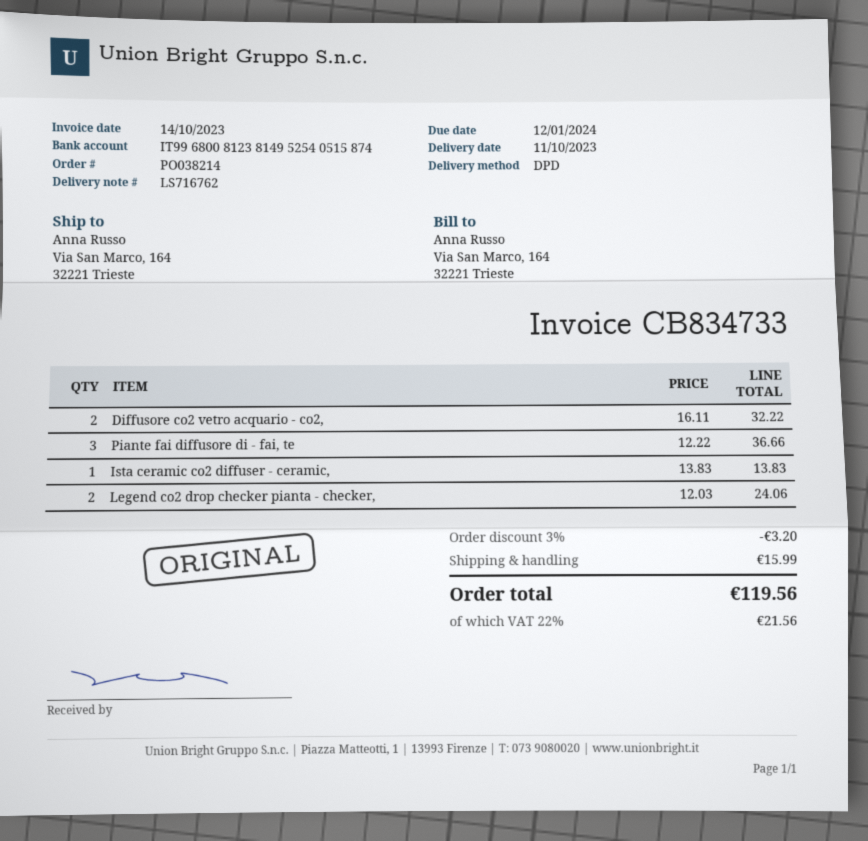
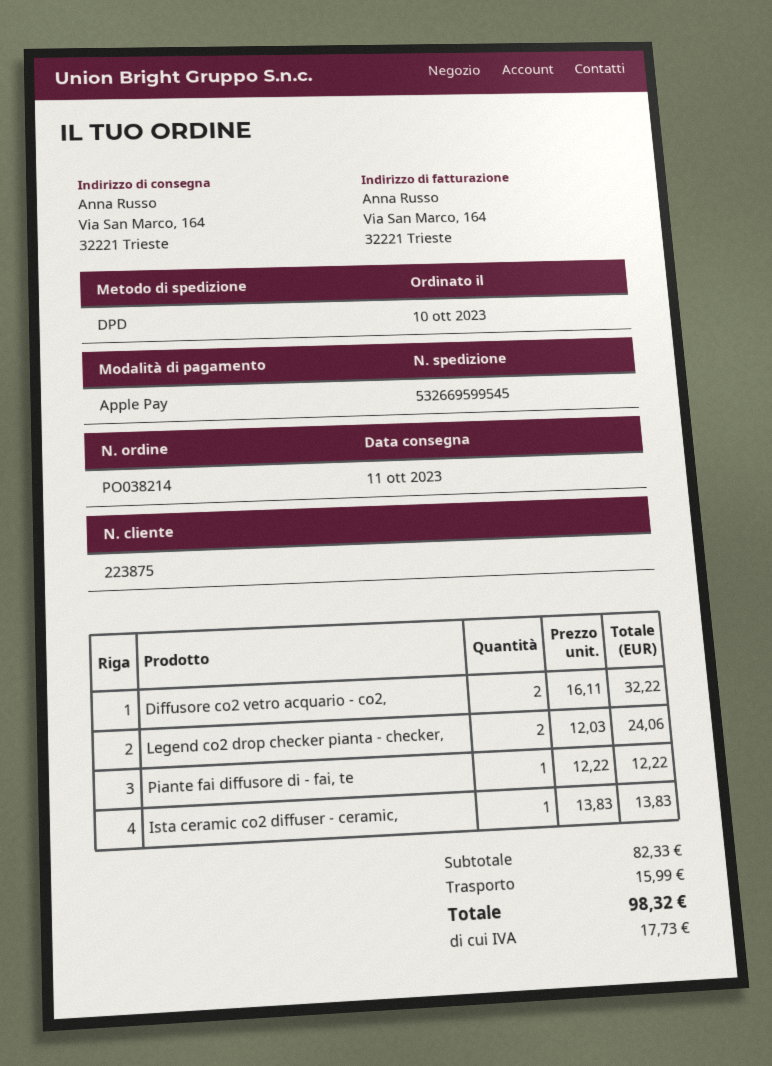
Piante fai diffusore di - fai, te: 3 x 12.22 = 36.66 -> 1 x 12.22 = 12.22
discount: 3% = 3.20 -> none
tax: 21.56 -> 17.73
total: 119.56 -> 98.32

